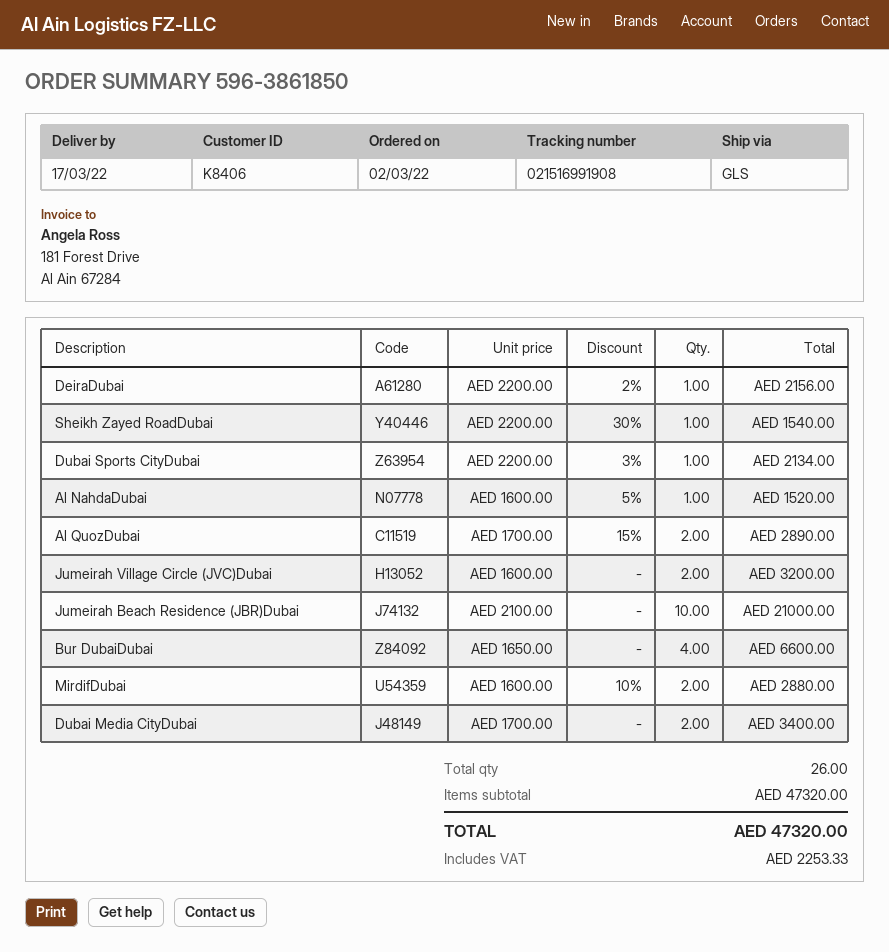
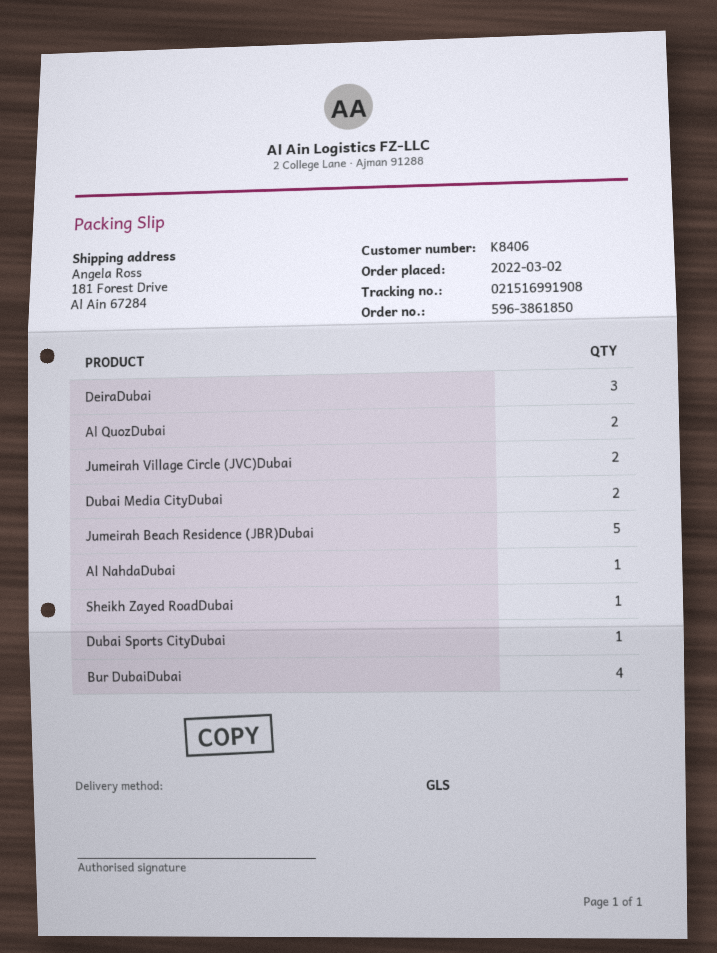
DeiraDubai: 1 -> 3
Jumeirah Beach Residence (JBR)Dubai: 10 -> 5
MirdifDubai: 2 -> none

